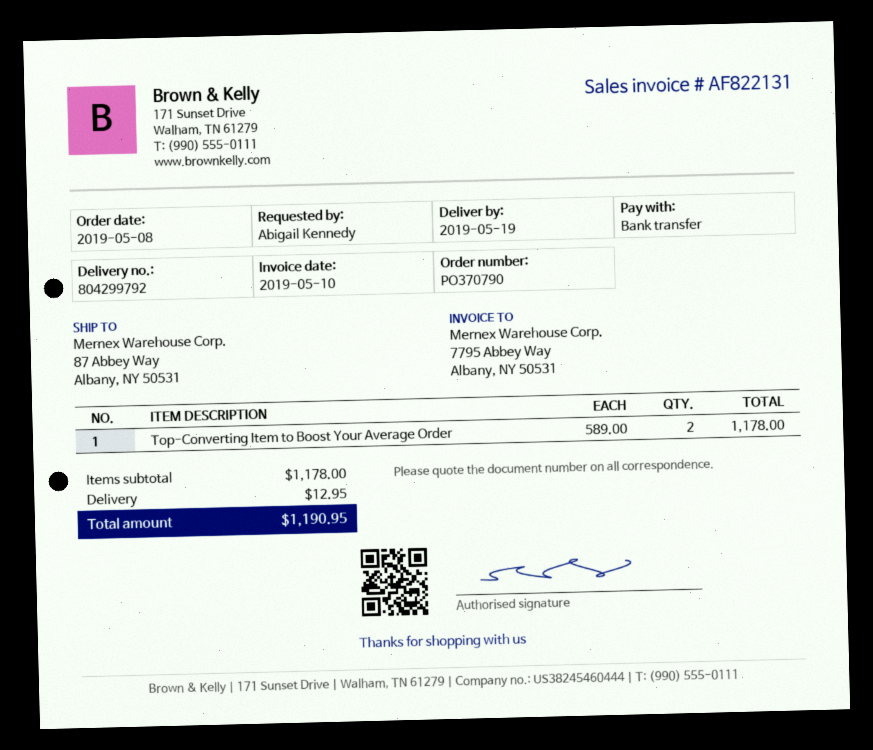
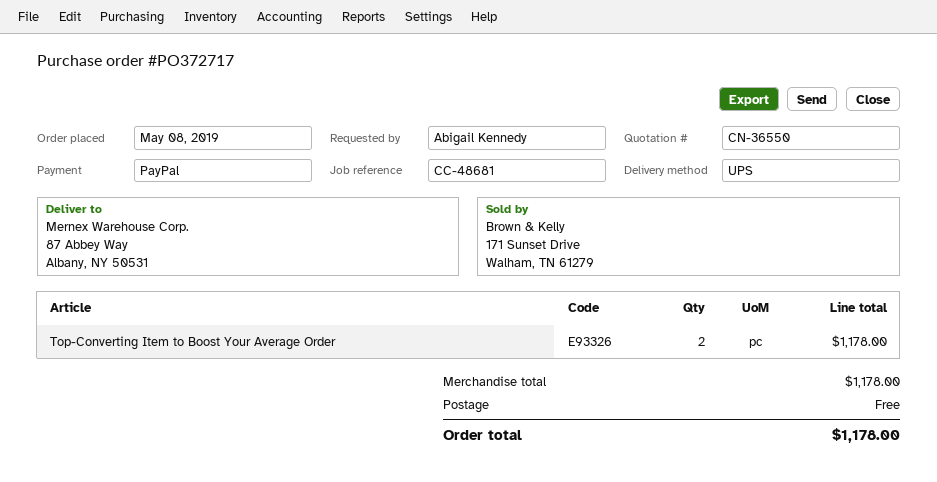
order number: PO370790 -> PO372717
payment method: bank transfer -> PayPal
shipping: 12.95 -> 0.00
total: 1190.95 -> 1178.00

